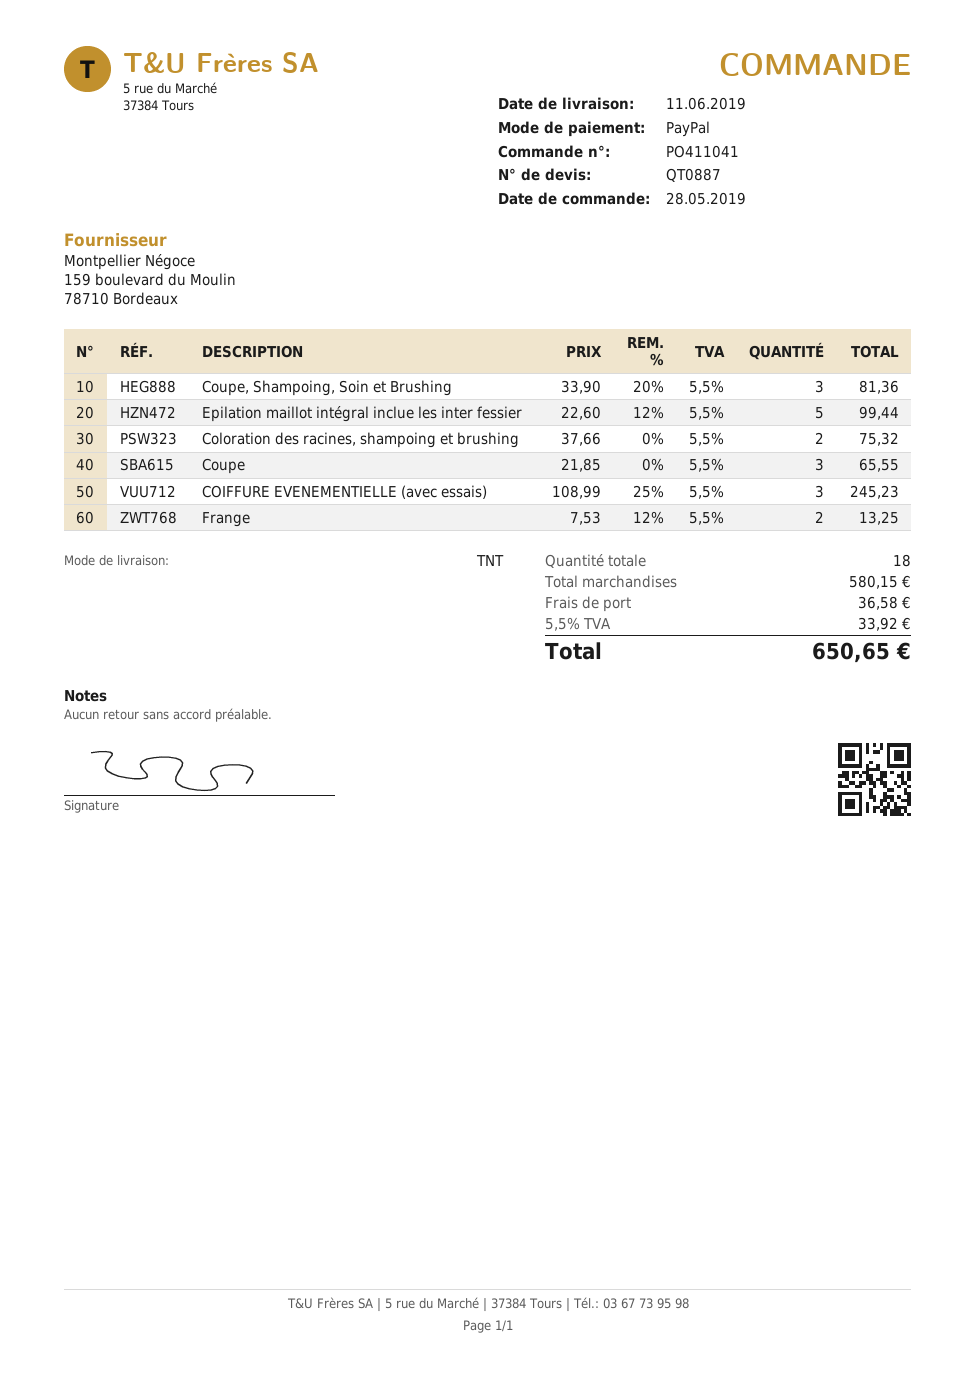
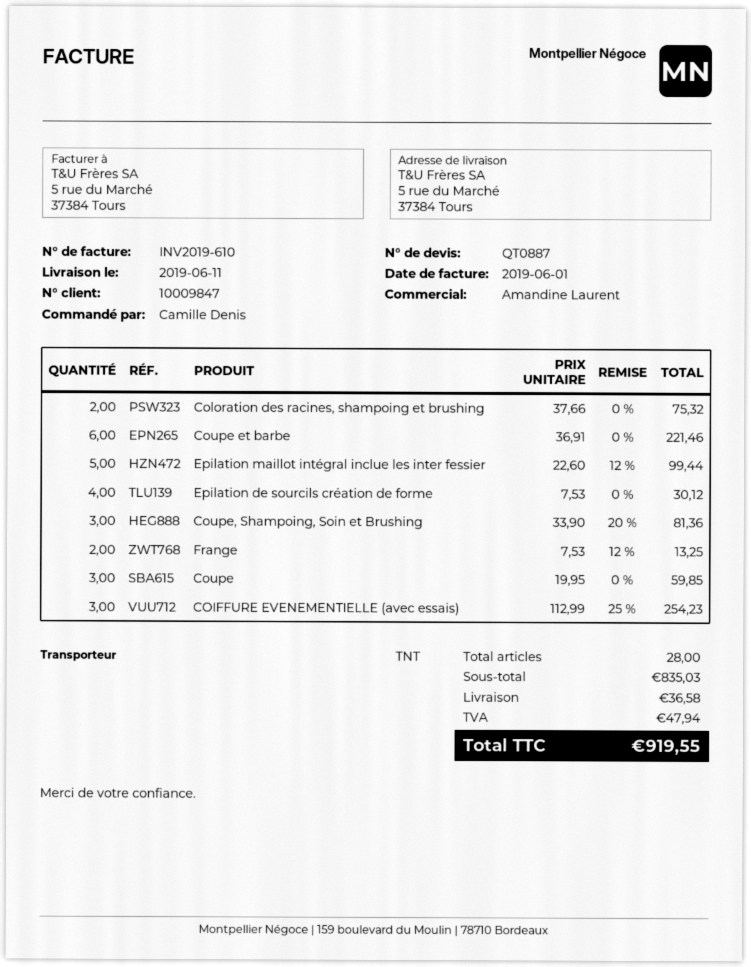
Coupe: 3 x 21.85 = 65.55 -> 3 x 19.95 = 59.85
COIFFURE EVENEMENTIELLE (avec essais): 3 x 108.99 - 25% = 245.23 -> 3 x 112.99 - 25% = 254.23
Coupe et barbe: none -> 6 x 36.91 = 221.46
Epilation de sourcils création de forme: none -> 4 x 7.53 = 30.12
total quantity: 18 -> 28
subtotal: 580.15 -> 835.03
tax: 33.92 -> 47.94
total: 650.65 -> 919.55

